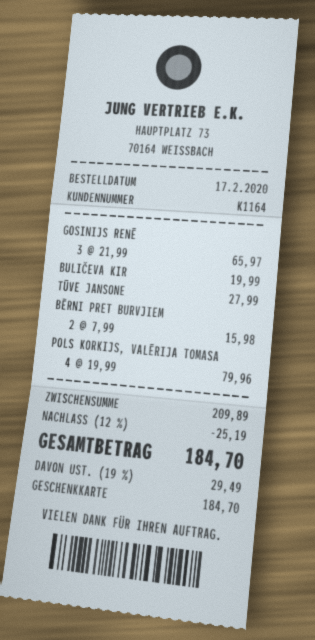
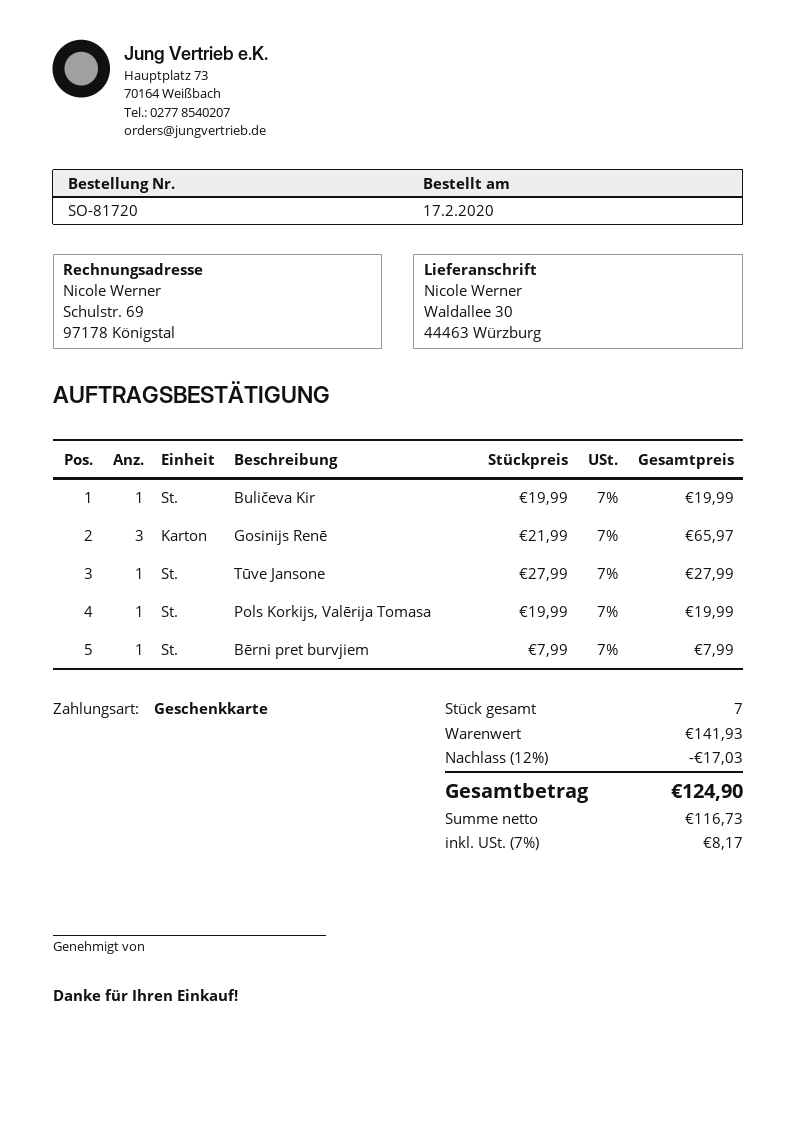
BĒRNI PRET BURVJIEM: 2 x 7.99 = 15.98 -> 1 x 7.99 = 7.99
POLS KORKIJS, VALĒRIJA TOMASA: 4 x 19.99 = 79.96 -> 1 x 19.99 = 19.99
subtotal: 209.89 -> 141.93
discount: 12% = 25.19 -> 12% = 17.03
tax: 19% = 29.49 -> 7% = 8.17
total: 184.70 -> 124.90

